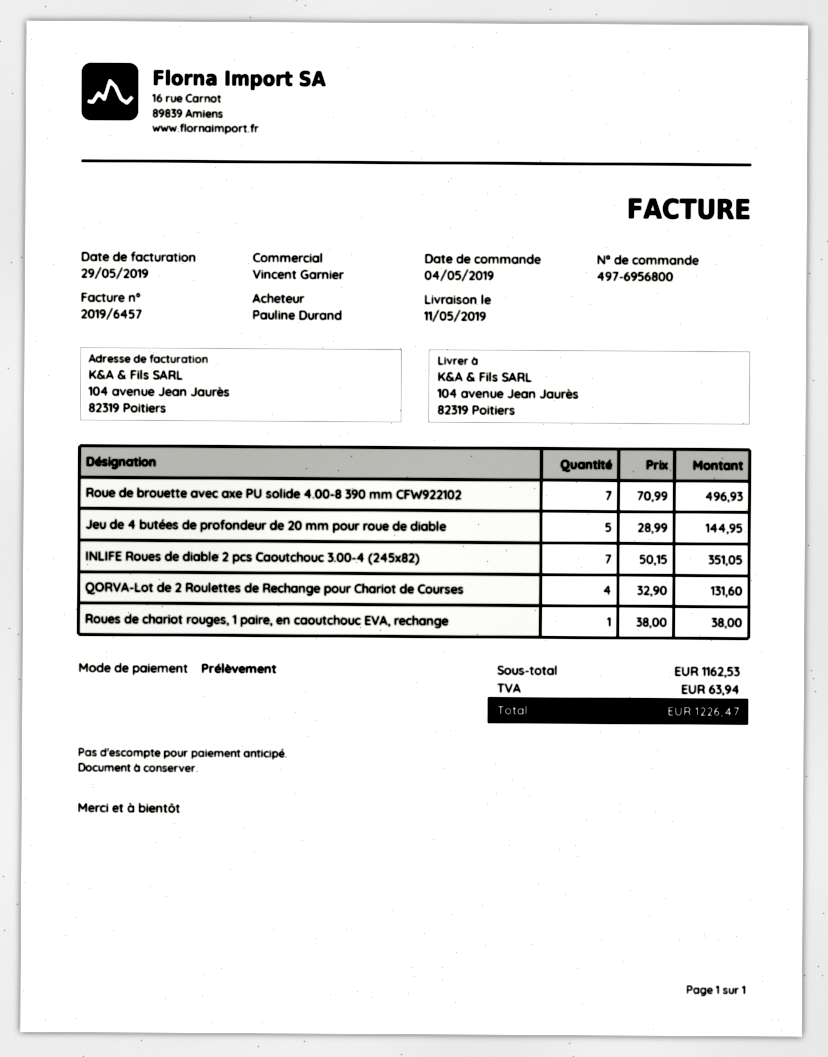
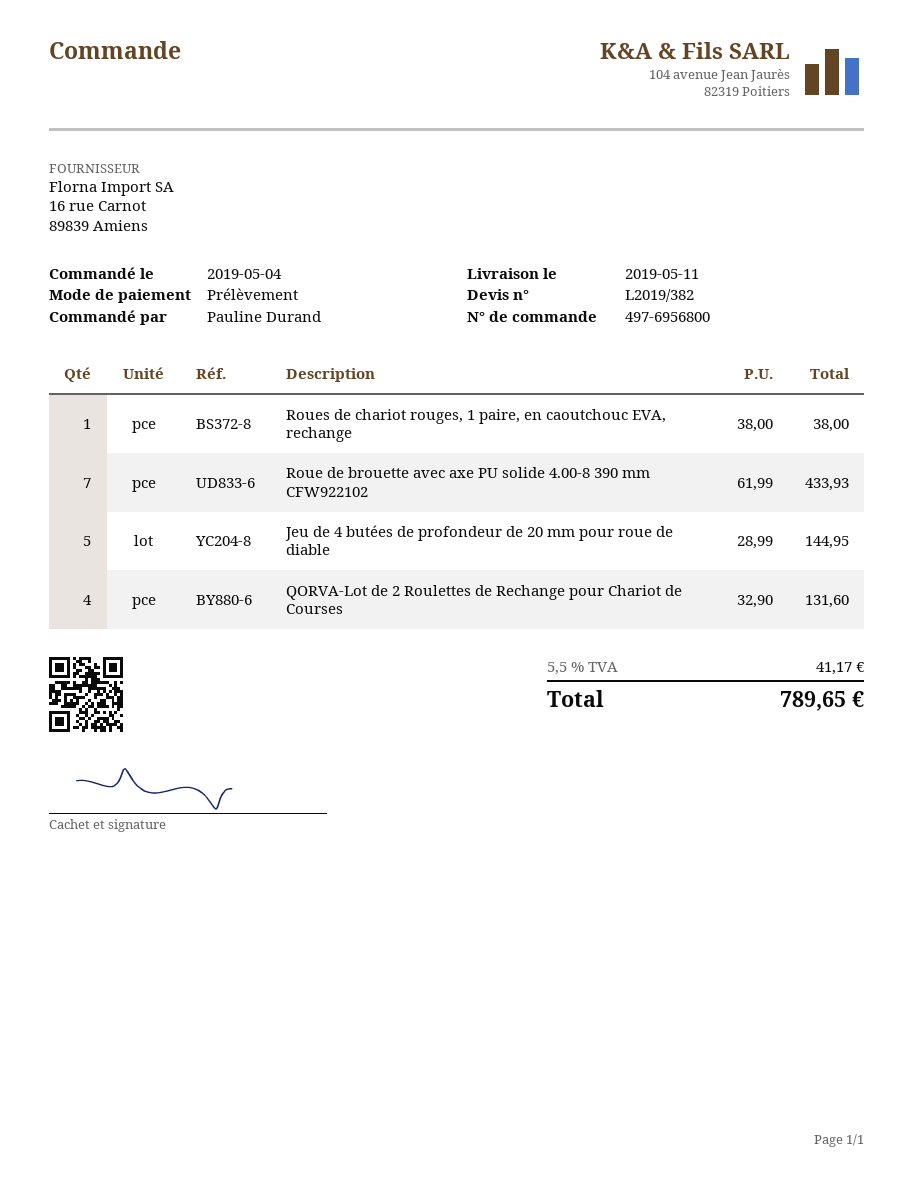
Roue de brouette avec axe PU solide 4.00-8 390 mm CFW922102: 7 x 70.99 = 496.93 -> 7 x 61.99 = 433.93
INLIFE Roues de diable 2 pcs Caoutchouc 3.00-4 (245x82): 7 x 50.15 = 351.05 -> none
tax: 63.94 -> 41.17
total: 1226.47 -> 789.65

